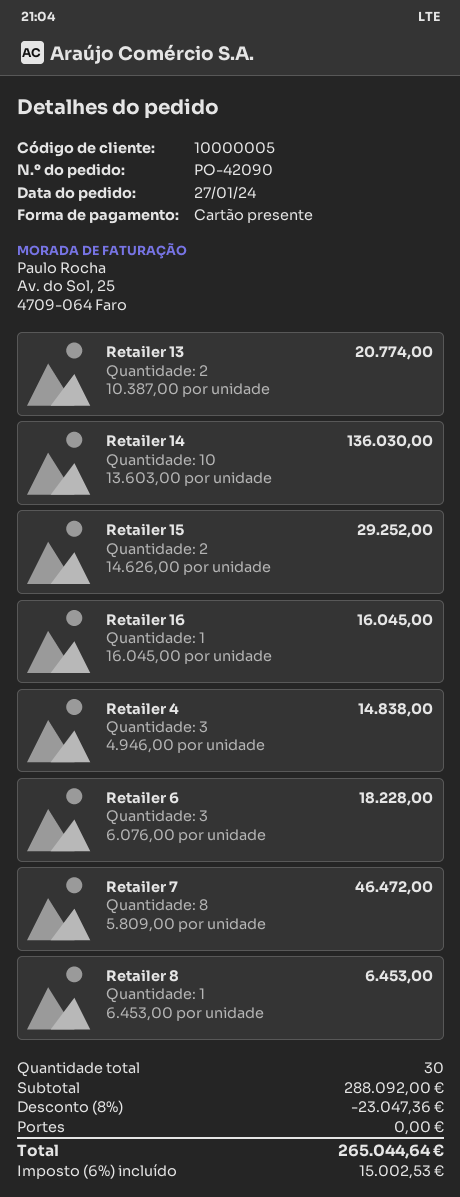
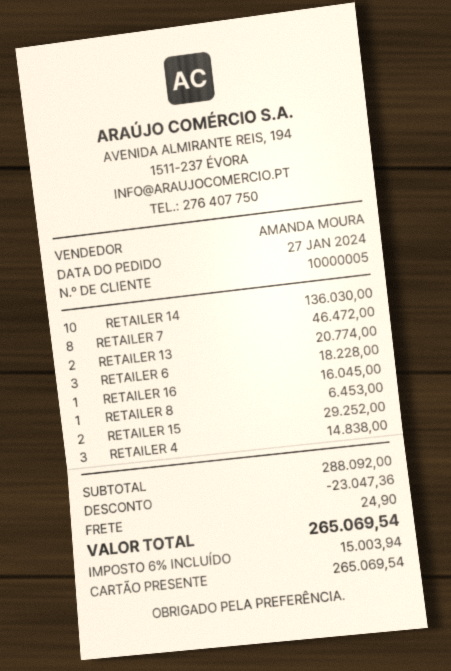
shipping: 0.00 -> 24.90
tax: 6% = 15002.53 -> 6% = 15003.94
total: 265044.64 -> 265069.54

